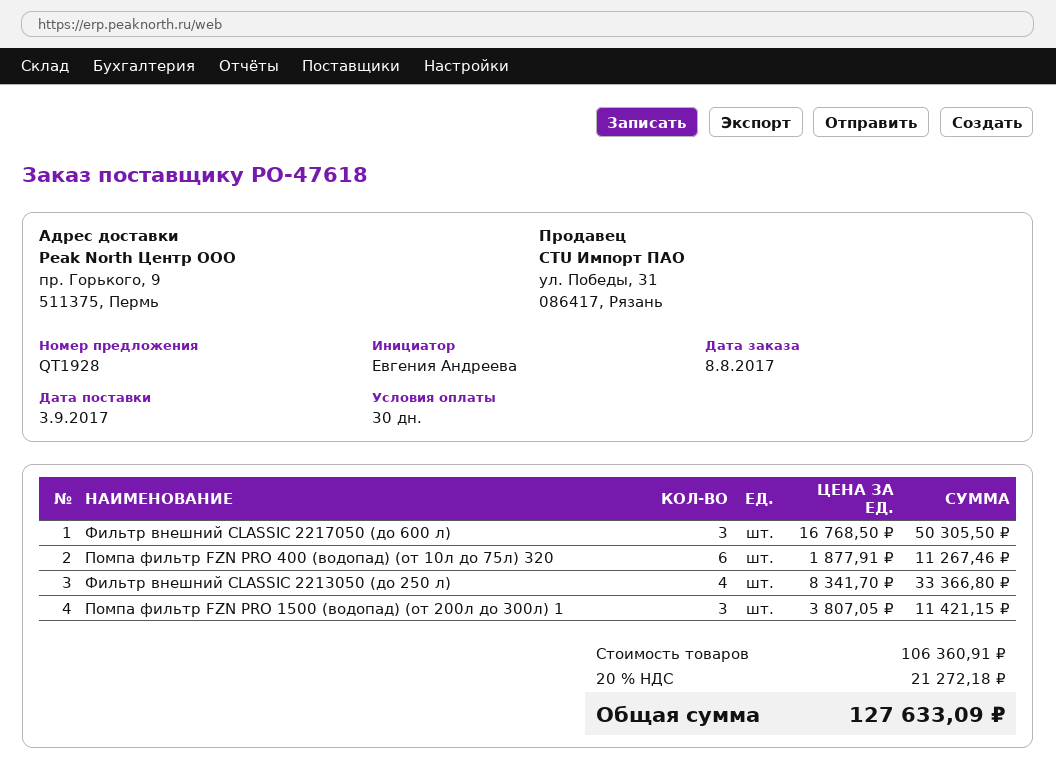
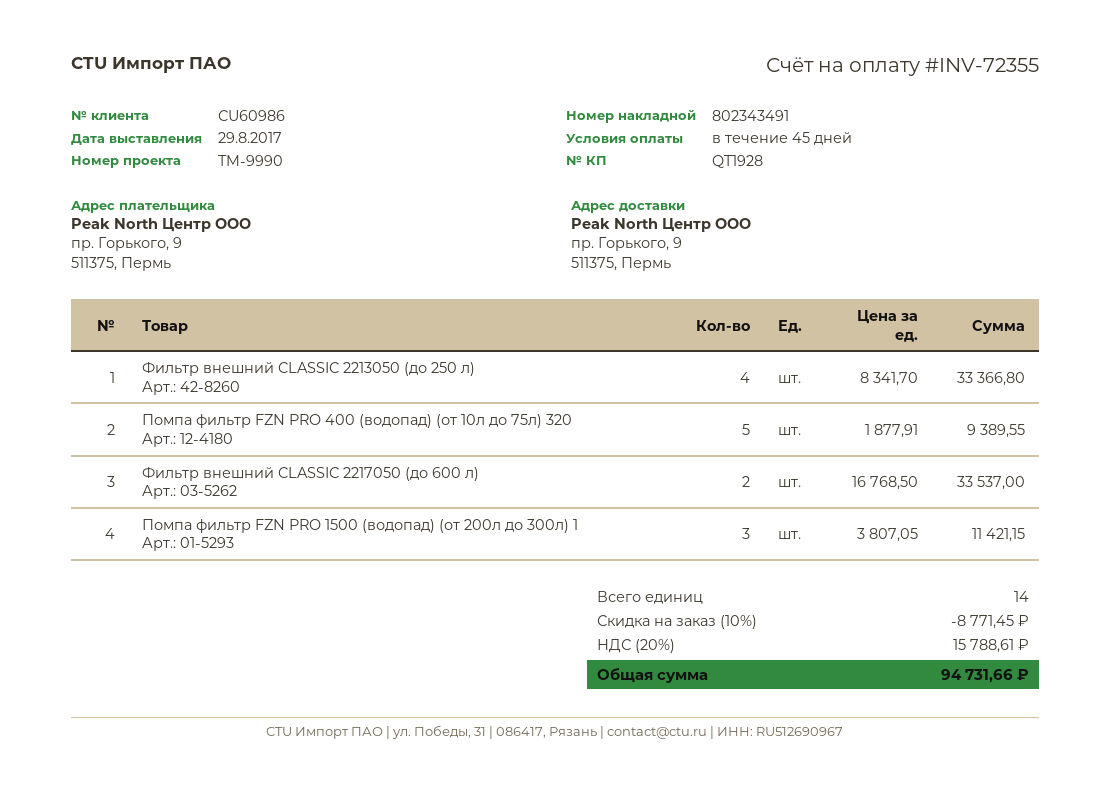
payment terms: 30 days -> 45 days
Фильтр внешний CLASSIC 2217050 (до 600 л): 3 x 16768.50 = 50305.50 -> 2 x 16768.50 = 33537.00
Помпа фильтр FZN PRO 400 (водопад) (от 10л до 75л) 320: 6 x 1877.91 = 11267.46 -> 5 x 1877.91 = 9389.55
discount: none -> 10% = 8771.45
tax: 20% = 21272.18 -> 20% = 15788.61
total: 127633.09 -> 94731.66

